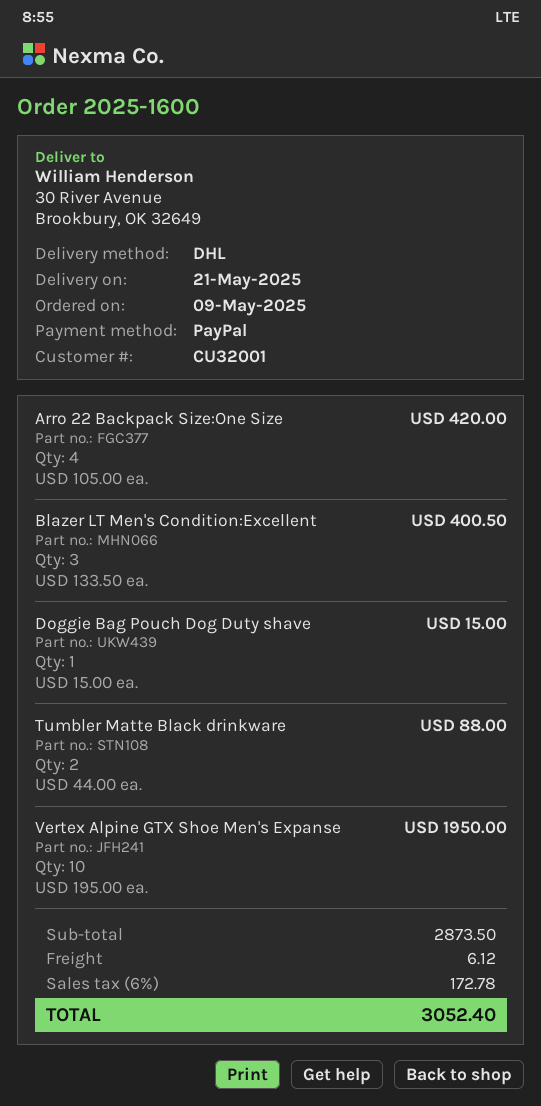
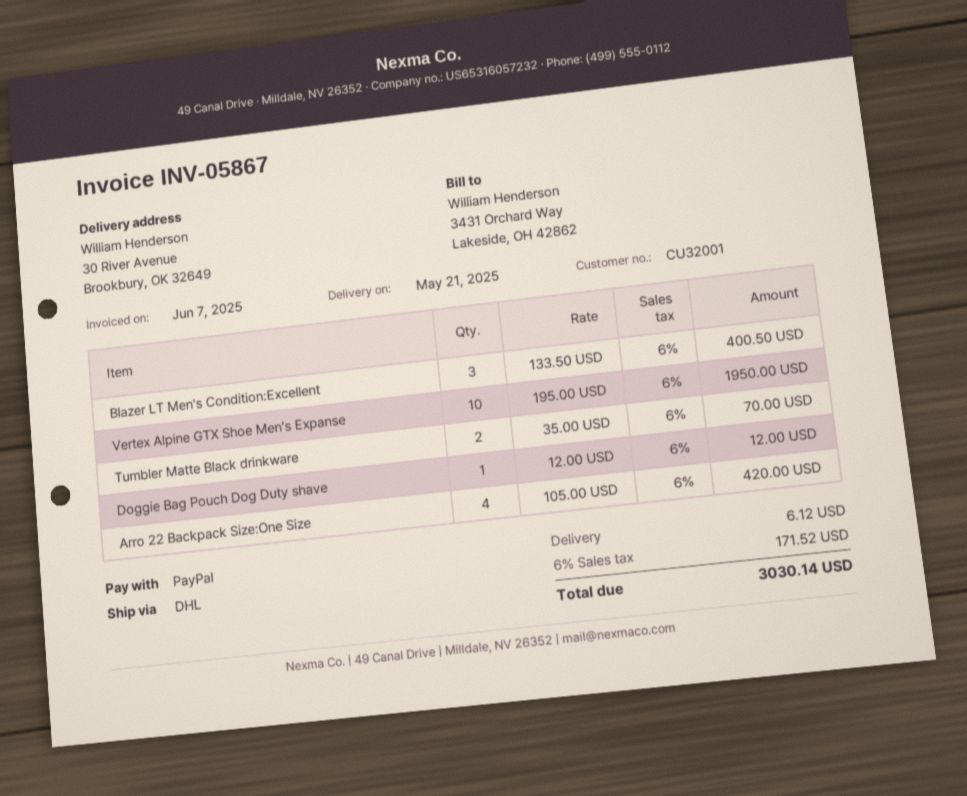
Doggie Bag Pouch Dog Duty shave: 1 x 15.00 = 15.00 -> 1 x 12.00 = 12.00
Tumbler Matte Black drinkware: 2 x 44.00 = 88.00 -> 2 x 35.00 = 70.00
tax: 6% = 172.78 -> 6% = 171.52
total: 3052.40 -> 3030.14

